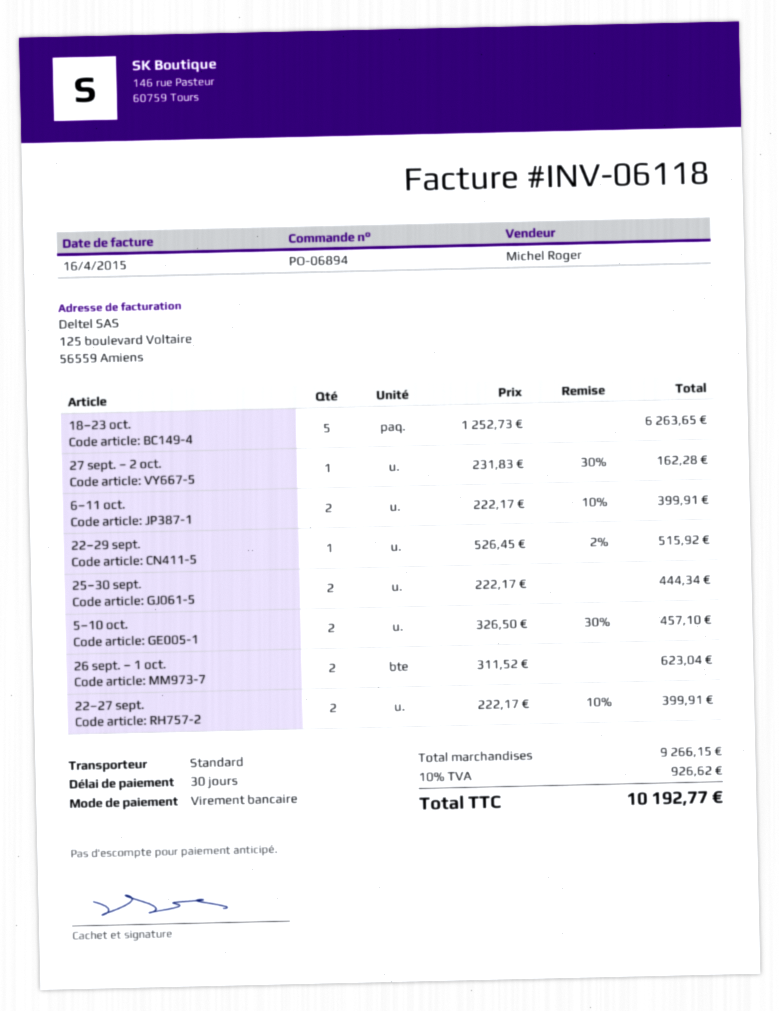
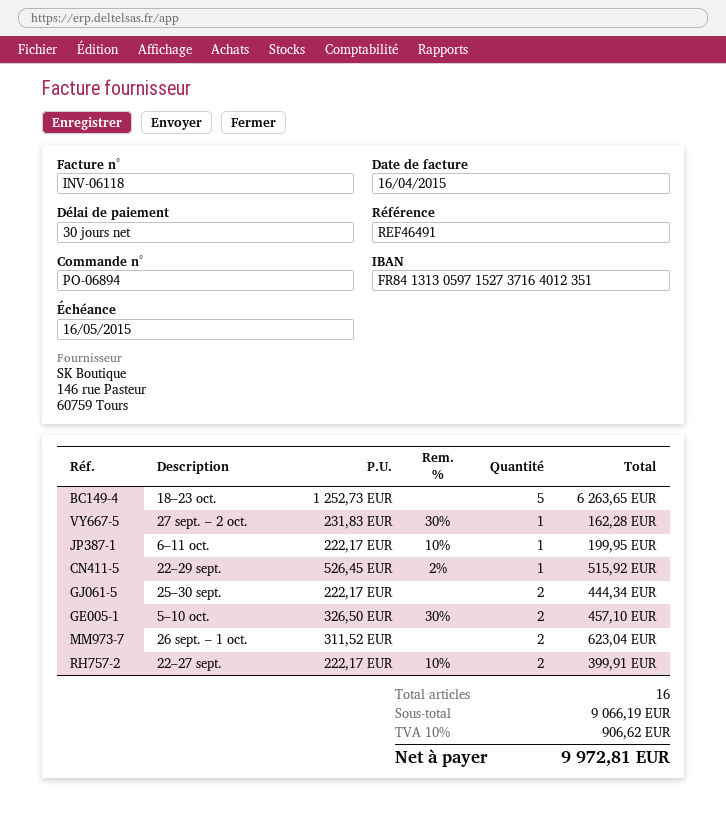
6–11 oct.: 2 x 222.17 - 10% = 399.91 -> 1 x 222.17 - 10% = 199.95
subtotal: 9266.15 -> 9066.19
tax: 10% = 926.62 -> 10% = 906.62
total: 10192.77 -> 9972.81

